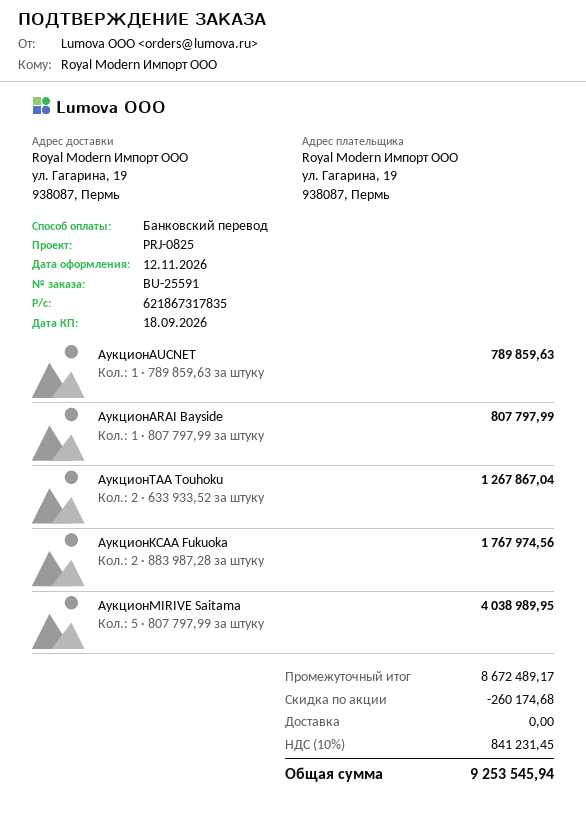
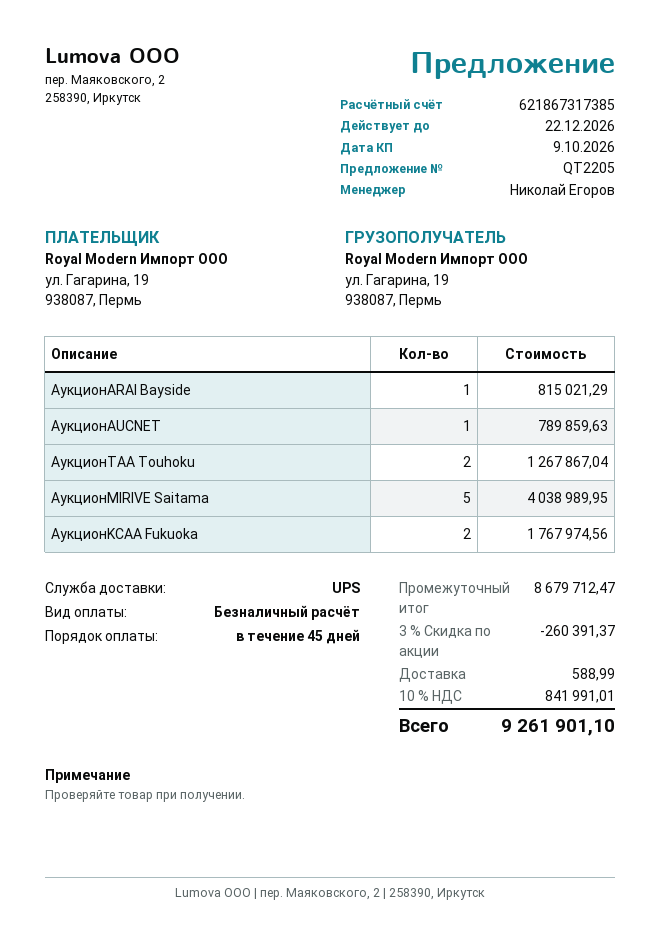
quote date: 2026-09-18 -> 2026-10-09
bank account: 621867317835 -> 621867317385
АукционARAI Bayside: 1 for 807797.99 -> 1 for 815021.29
subtotal: 8672489.17 -> 8679712.47
discount: 260174.68 -> 260391.37
shipping: 0.00 -> 588.99
tax: 10% = 841231.45 -> 10% = 841991.01
total: 9253545.94 -> 9261901.10

